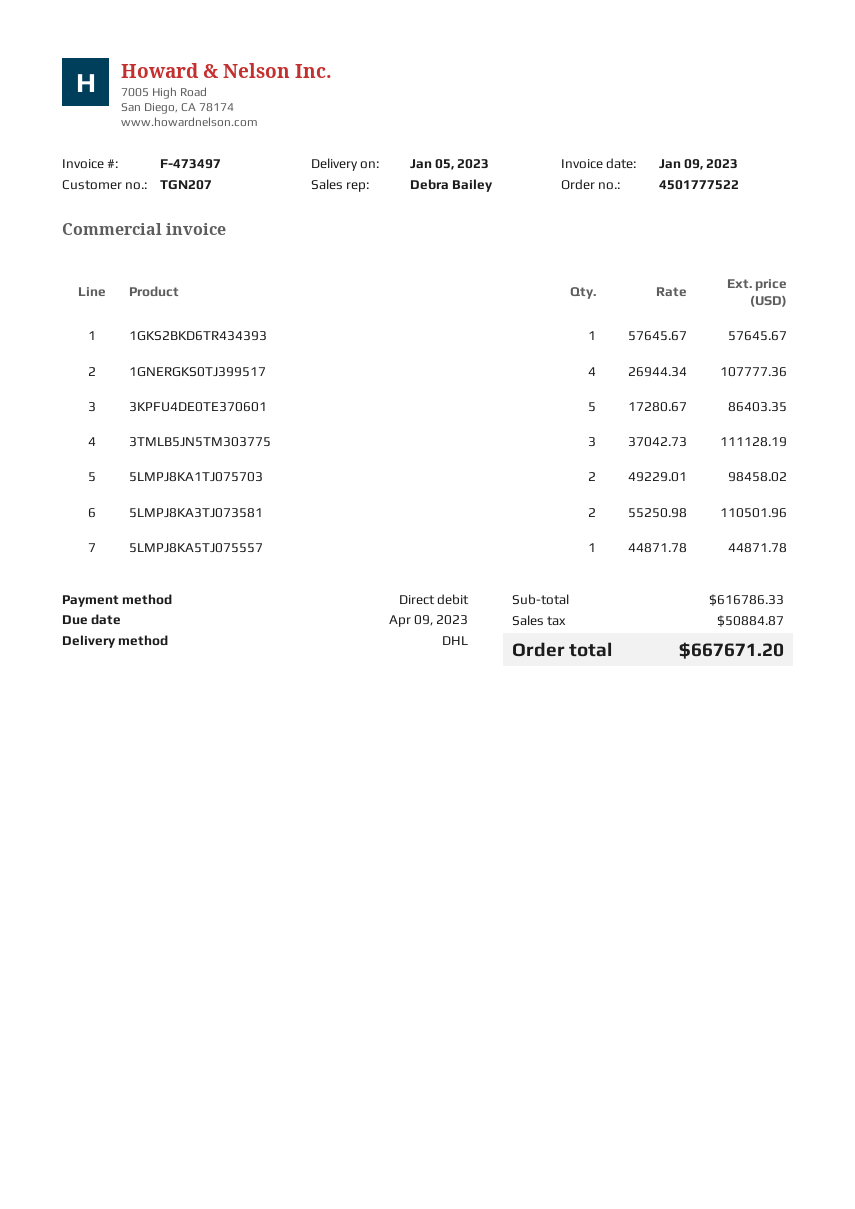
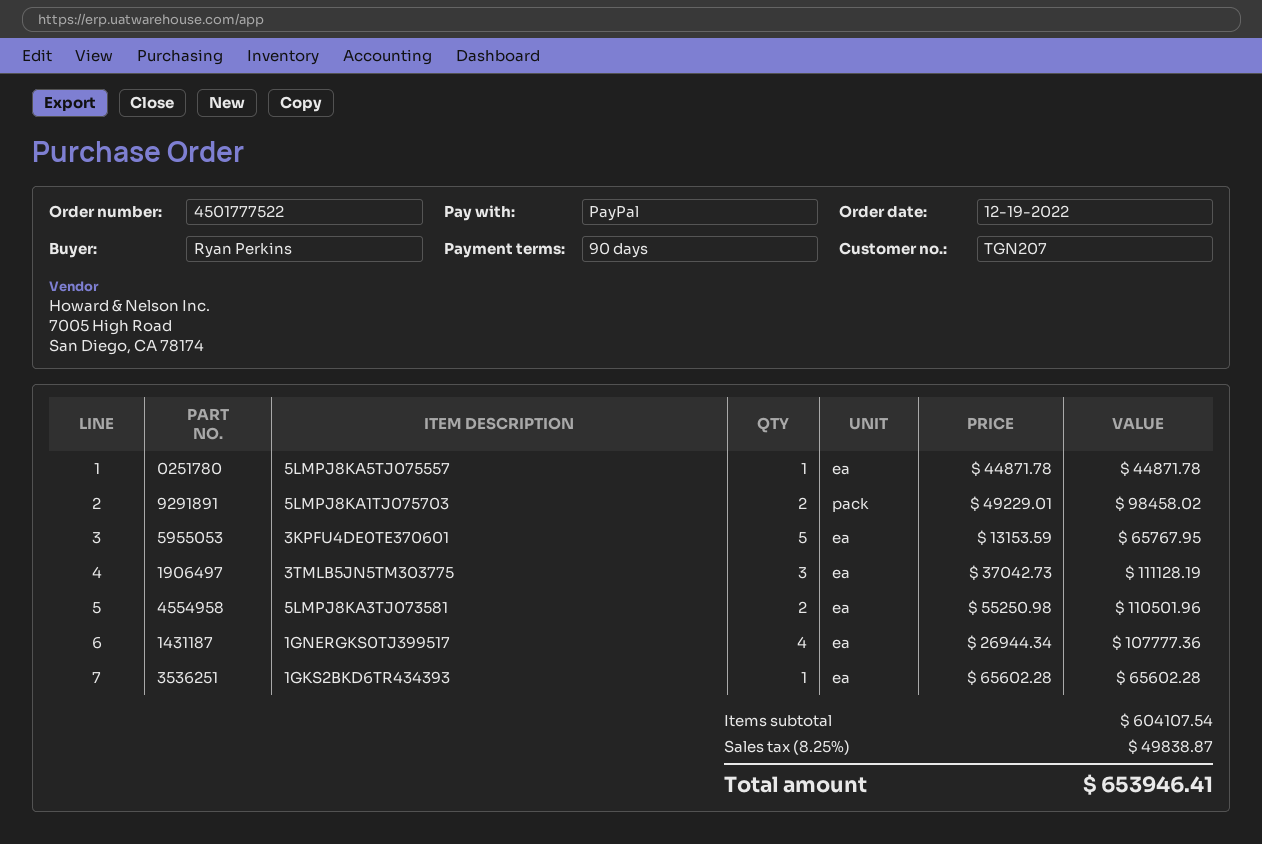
payment method: direct debit -> PayPal
1GKS2BKD6TR434393: 1 x 57645.67 = 57645.67 -> 1 x 65602.28 = 65602.28
3KPFU4DE0TE370601: 5 x 17280.67 = 86403.35 -> 5 x 13153.59 = 65767.95
subtotal: 616786.33 -> 604107.54
tax: 50884.87 -> 49838.87
total: 667671.20 -> 653946.41

